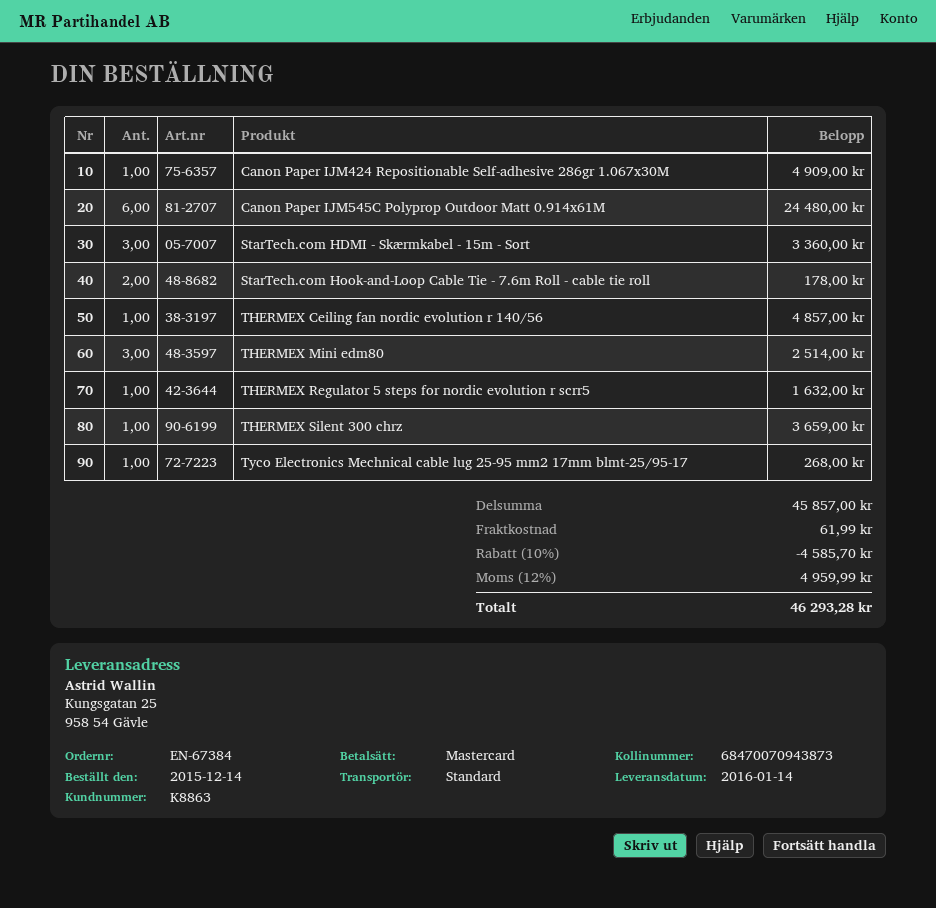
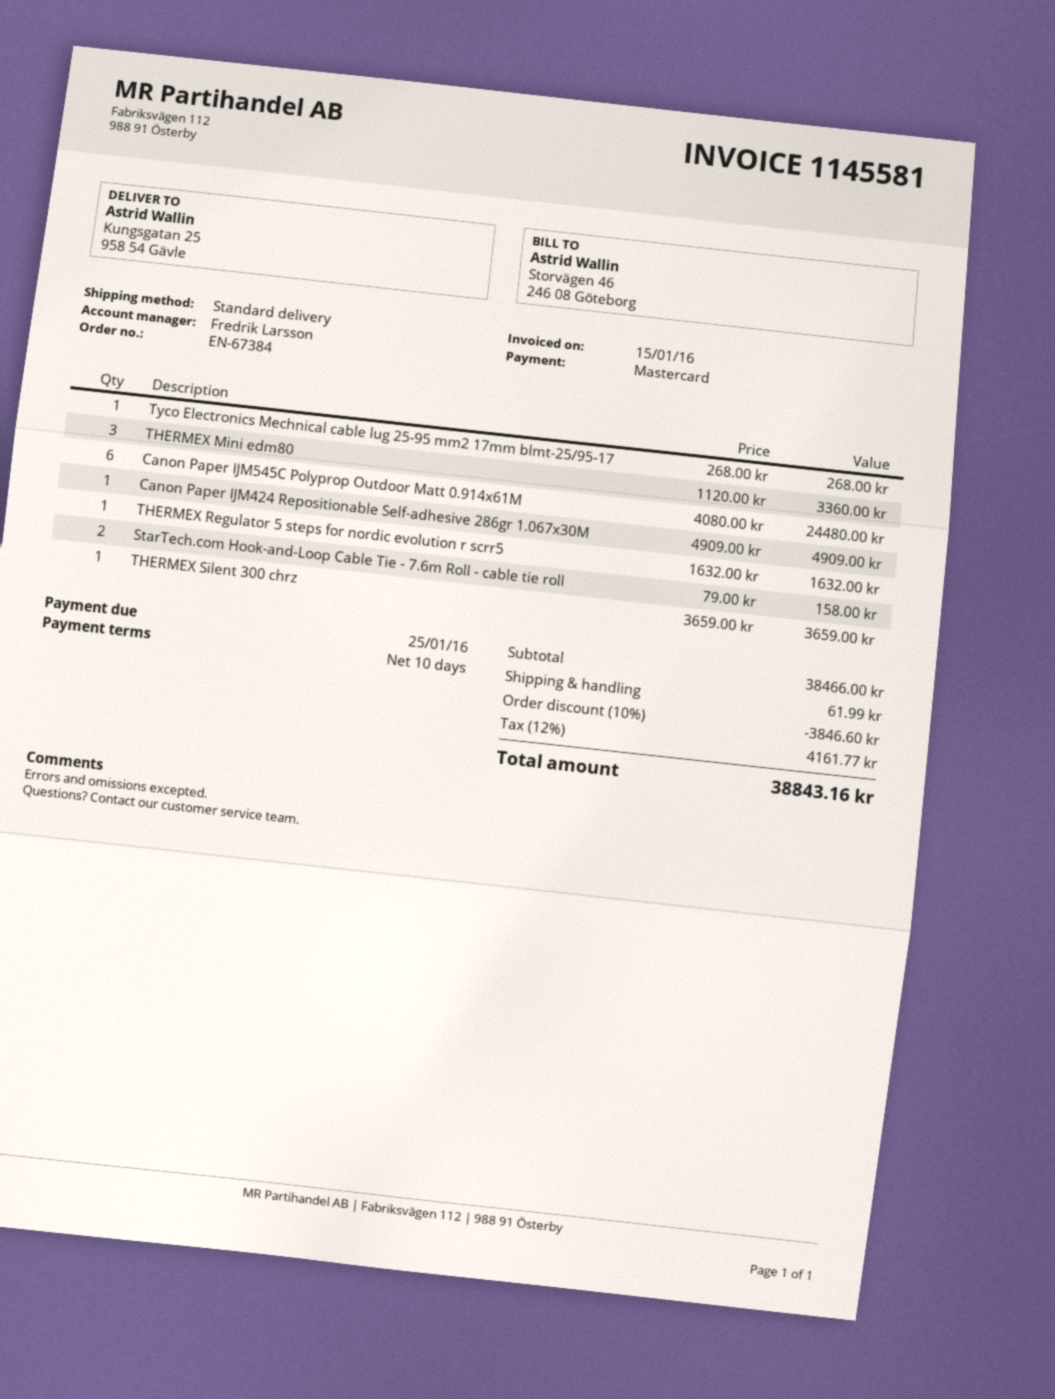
StarTech.com HDMI - Skærmkabel - 15m - Sort: 3 for 3360.00 -> none
StarTech.com Hook-and-Loop Cable Tie - 7.6m Roll - cable tie roll: 2 for 178.00 -> 2 for 158.00
THERMEX Ceiling fan nordic evolution r 140/56: 1 for 4857.00 -> none
THERMEX Mini edm80: 3 for 2514.00 -> 3 for 3360.00
subtotal: 45857.00 -> 38466.00
discount: 10% = 4585.70 -> 10% = 3846.60
tax: 12% = 4959.99 -> 12% = 4161.77
total: 46293.28 -> 38843.16

